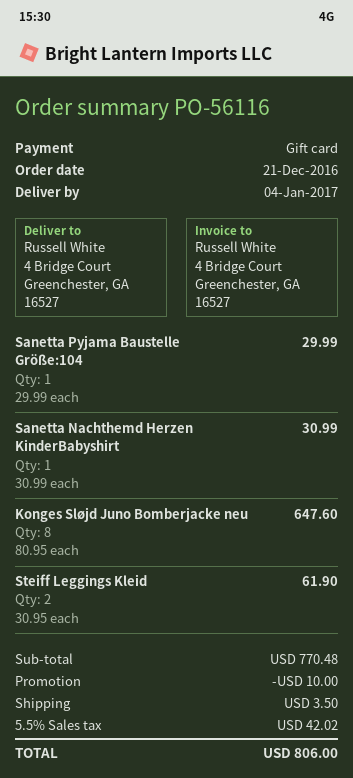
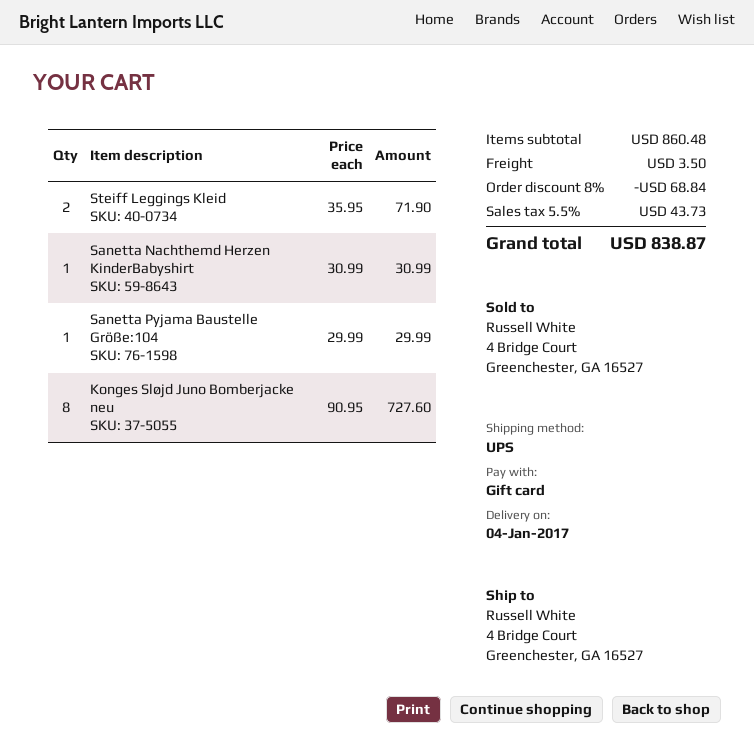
Konges Sløjd Juno Bomberjacke neu: 8 x 80.95 = 647.60 -> 8 x 90.95 = 727.60
Steiff Leggings Kleid: 2 x 30.95 = 61.90 -> 2 x 35.95 = 71.90
subtotal: 770.48 -> 860.48
discount: 10.00 -> 68.84
tax: 5.5% = 42.02 -> 5.5% = 43.73
total: 806.00 -> 838.87

